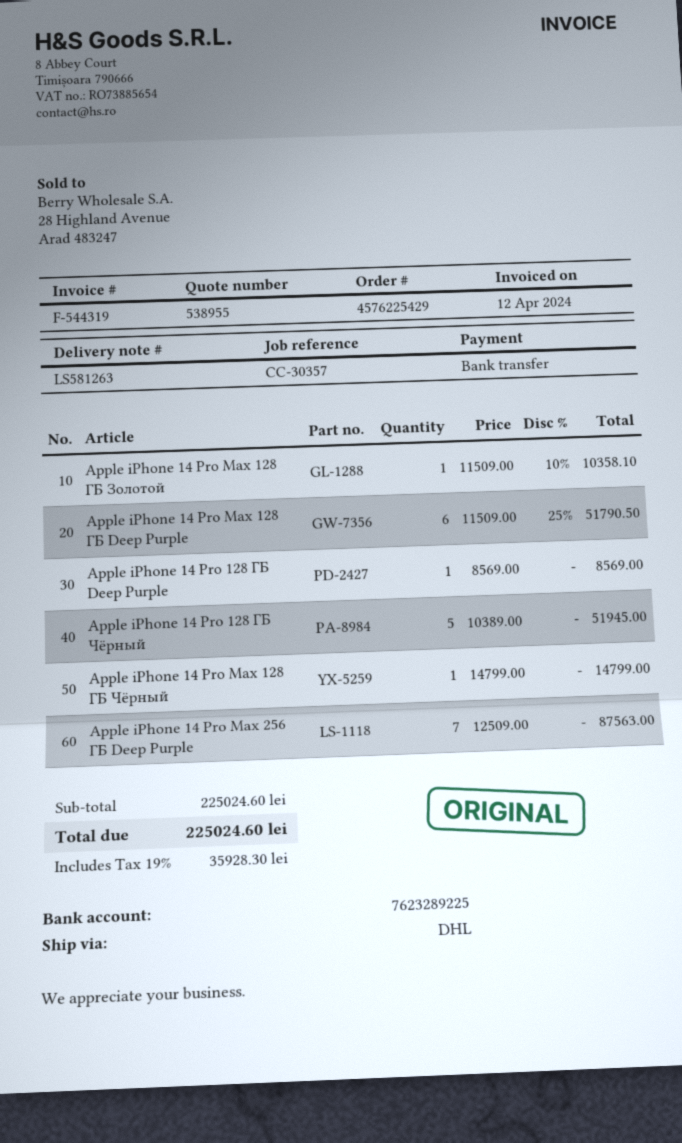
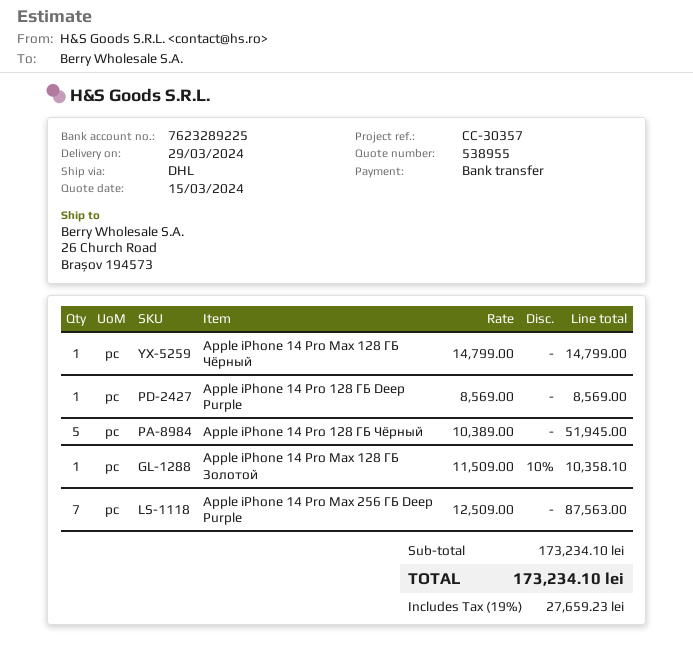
Apple iPhone 14 Pro Max 128 ГБ Deep Purple: 6 x 11509.00 - 25% = 51790.50 -> none
subtotal: 225024.60 -> 173234.10
tax: 19% = 35928.30 -> 19% = 27659.23
total: 225024.60 -> 173234.10

